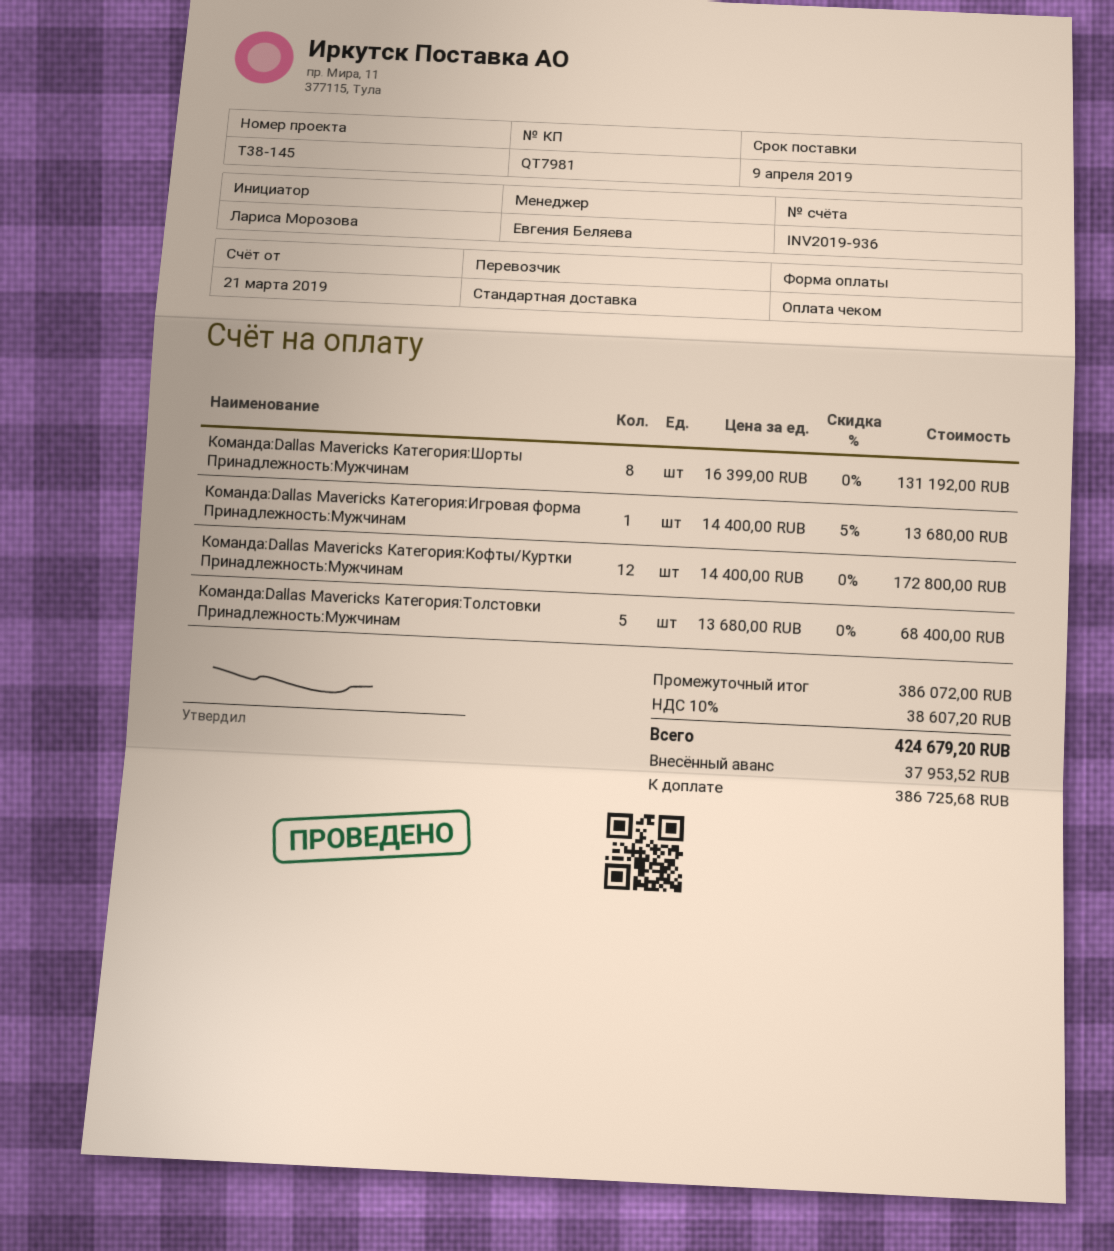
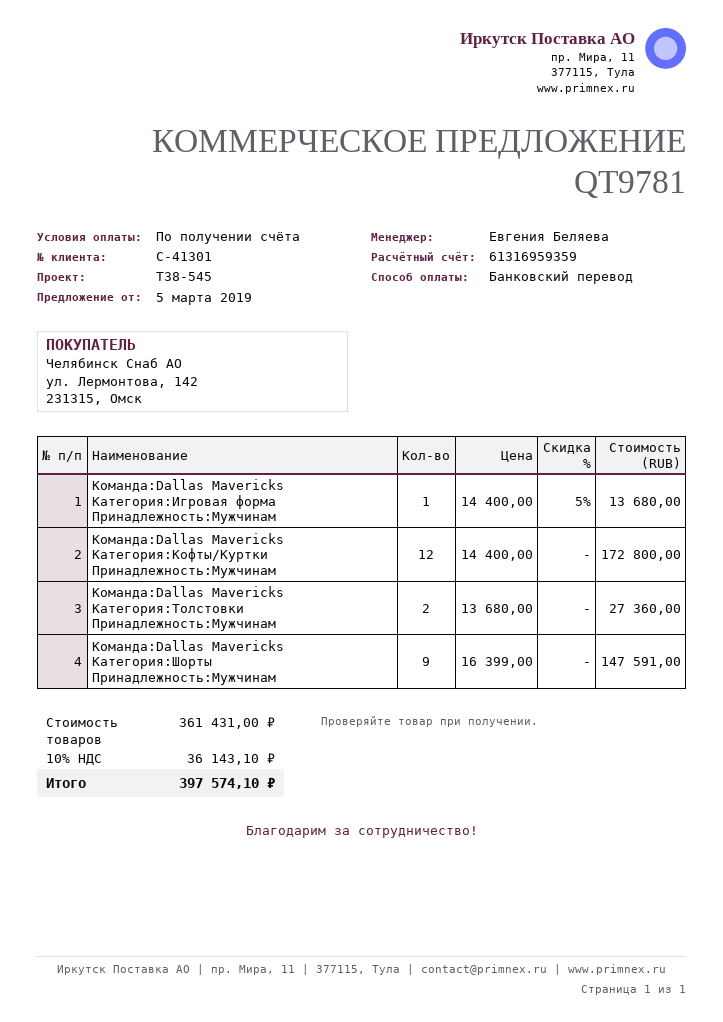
quote number: QT7981 -> QT9781
reference: T38-145 -> T38-545
payment method: cheque -> bank transfer
Команда:Dallas Mavericks Категория:Шорты Принадлежность:Мужчинам: 8 x 16399.00 = 131192.00 -> 9 x 16399.00 = 147591.00
Команда:Dallas Mavericks Категория:Толстовки Принадлежность:Мужчинам: 5 x 13680.00 = 68400.00 -> 2 x 13680.00 = 27360.00
subtotal: 386072.00 -> 361431.00
tax: 10% = 38607.20 -> 10% = 36143.10
total: 424679.20 -> 397574.10

